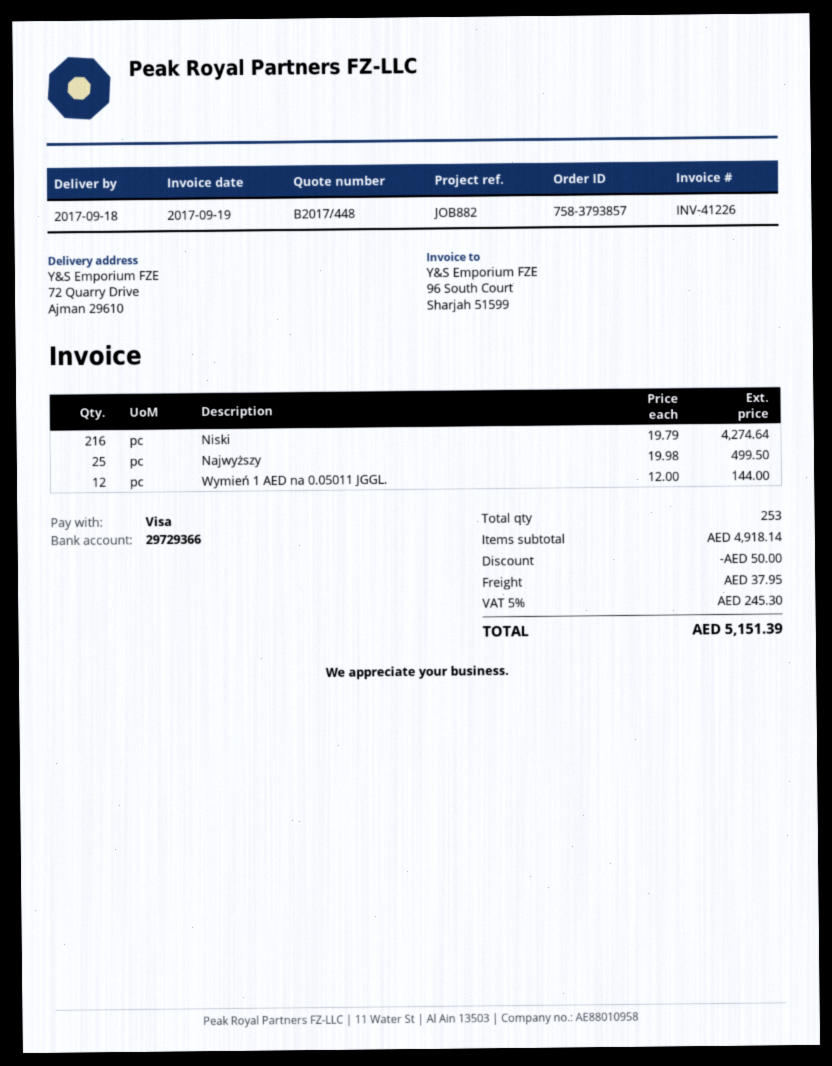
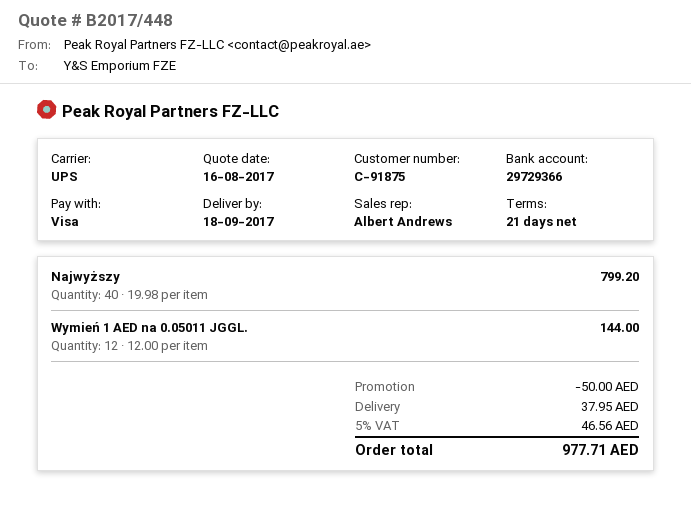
Niski: 216 x 19.79 = 4274.64 -> none
Najwyższy: 25 x 19.98 = 499.50 -> 40 x 19.98 = 799.20
tax: 5% = 245.30 -> 5% = 46.56
total: 5151.39 -> 977.71

